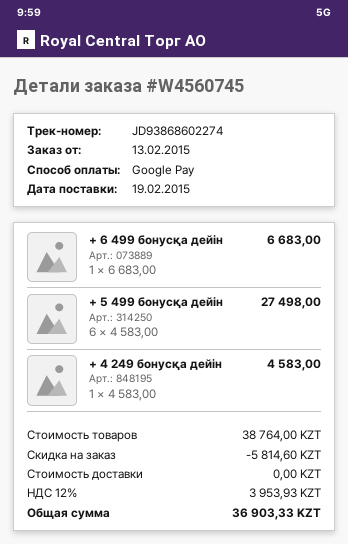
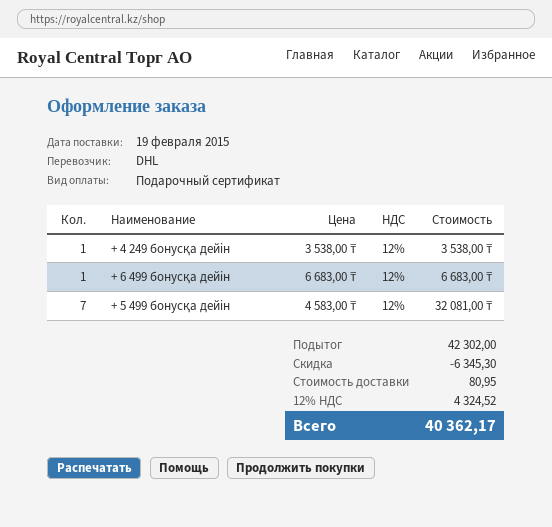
payment method: Google Pay -> gift card
+ 5 499 бонусқа дейін: 6 x 4583.00 = 27498.00 -> 7 x 4583.00 = 32081.00
+ 4 249 бонусқа дейін: 1 x 4583.00 = 4583.00 -> 1 x 3538.00 = 3538.00
subtotal: 38764.00 -> 42302.00
discount: 5814.60 -> 6345.30
shipping: 0.00 -> 80.95
tax: 12% = 3953.93 -> 12% = 4324.52
total: 36903.33 -> 40362.17

